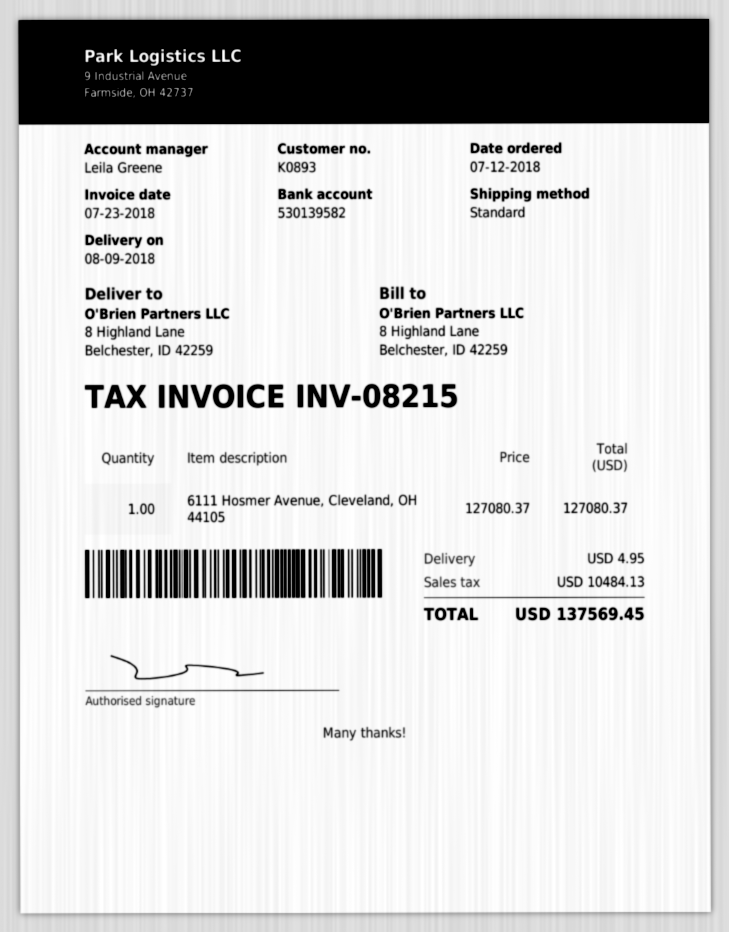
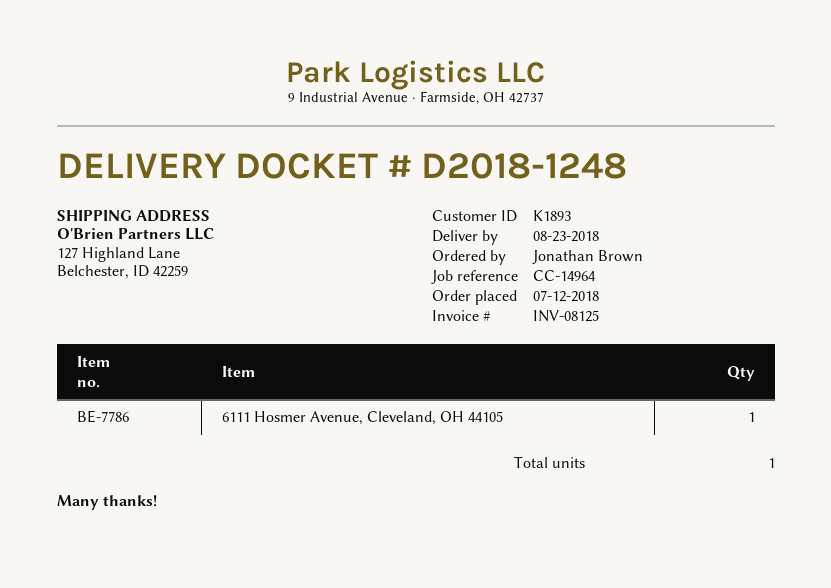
delivery date: 2018-08-09 -> 2018-08-23
invoice number: INV-08215 -> INV-08125
customer number: K0893 -> K1893
ship to: 8 Highland Lane, Belchester, ID 42259 -> 127 Highland Lane, Belchester, ID 42259

